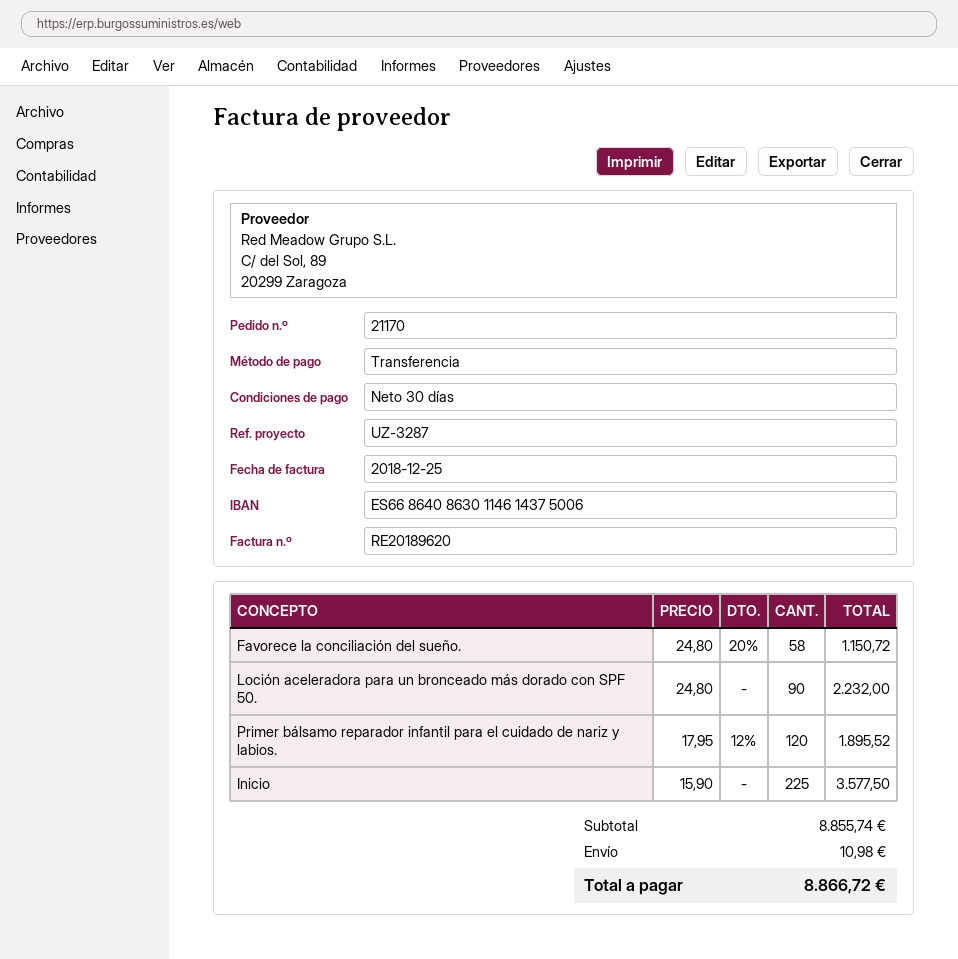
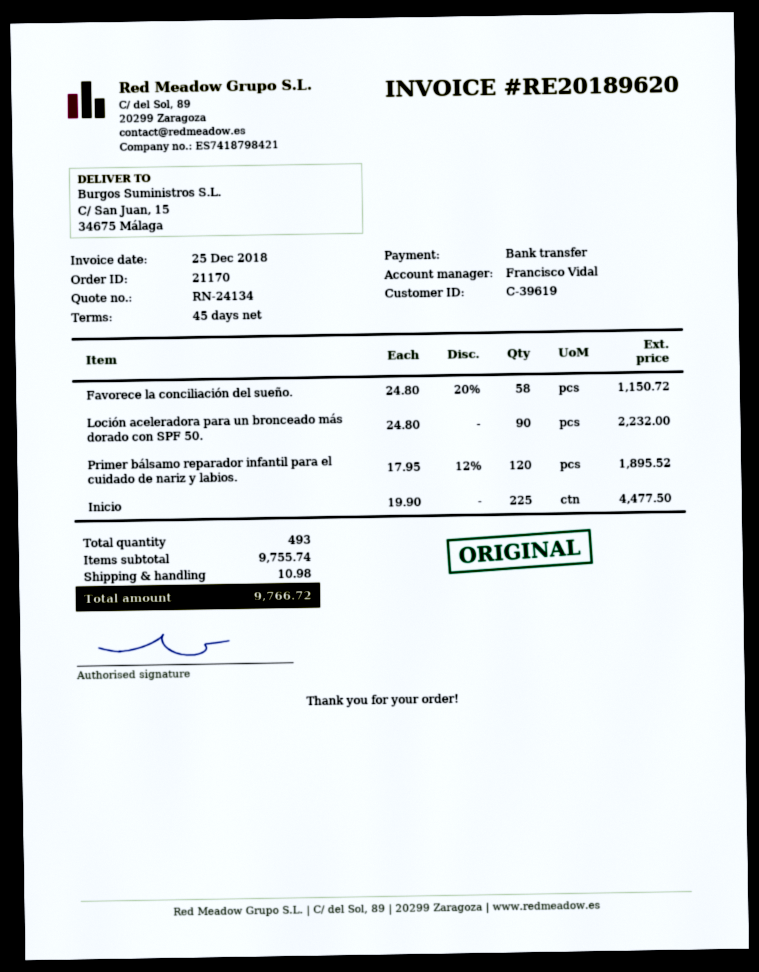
payment terms: 30 days -> 45 days
Inicio: 225 x 15.90 = 3577.50 -> 225 x 19.90 = 4477.50
subtotal: 8855.74 -> 9755.74
total: 8866.72 -> 9766.72

